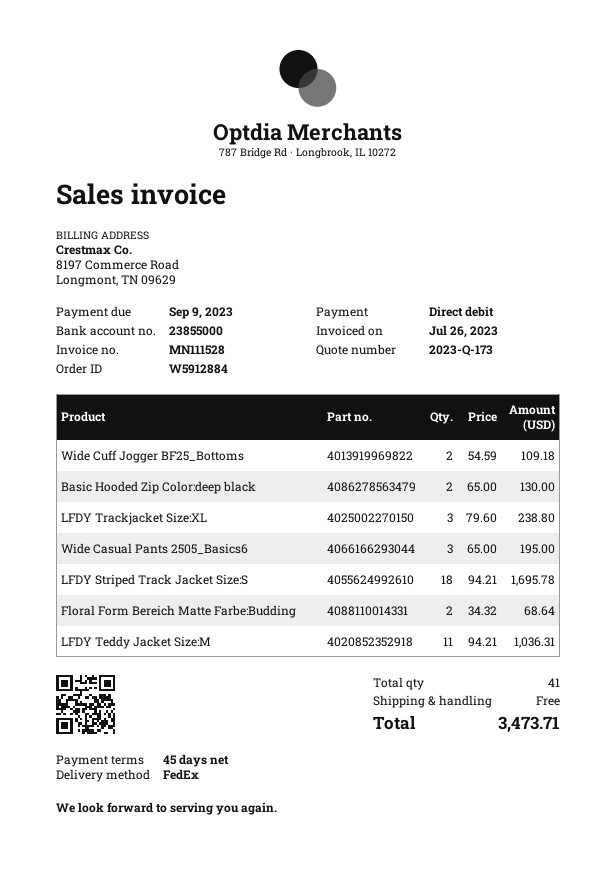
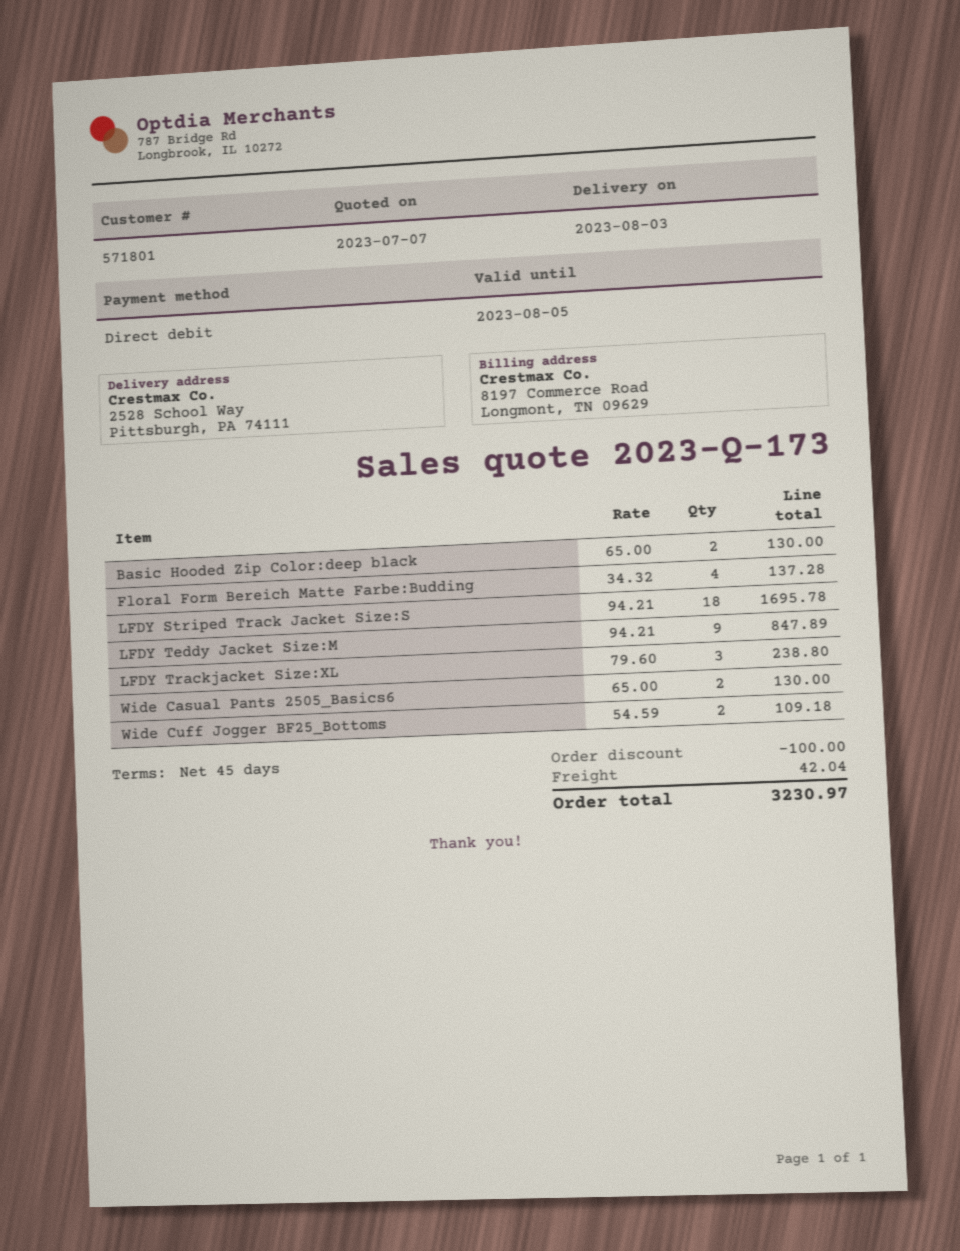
Wide Casual Pants 2505_Basics6: 3 x 65.00 = 195.00 -> 2 x 65.00 = 130.00
Floral Form Bereich Matte Farbe:Budding: 2 x 34.32 = 68.64 -> 4 x 34.32 = 137.28
LFDY Teddy Jacket Size:M: 11 x 94.21 = 1036.31 -> 9 x 94.21 = 847.89
discount: none -> 100.00
shipping: 0.00 -> 42.04
total: 3473.71 -> 3230.97

